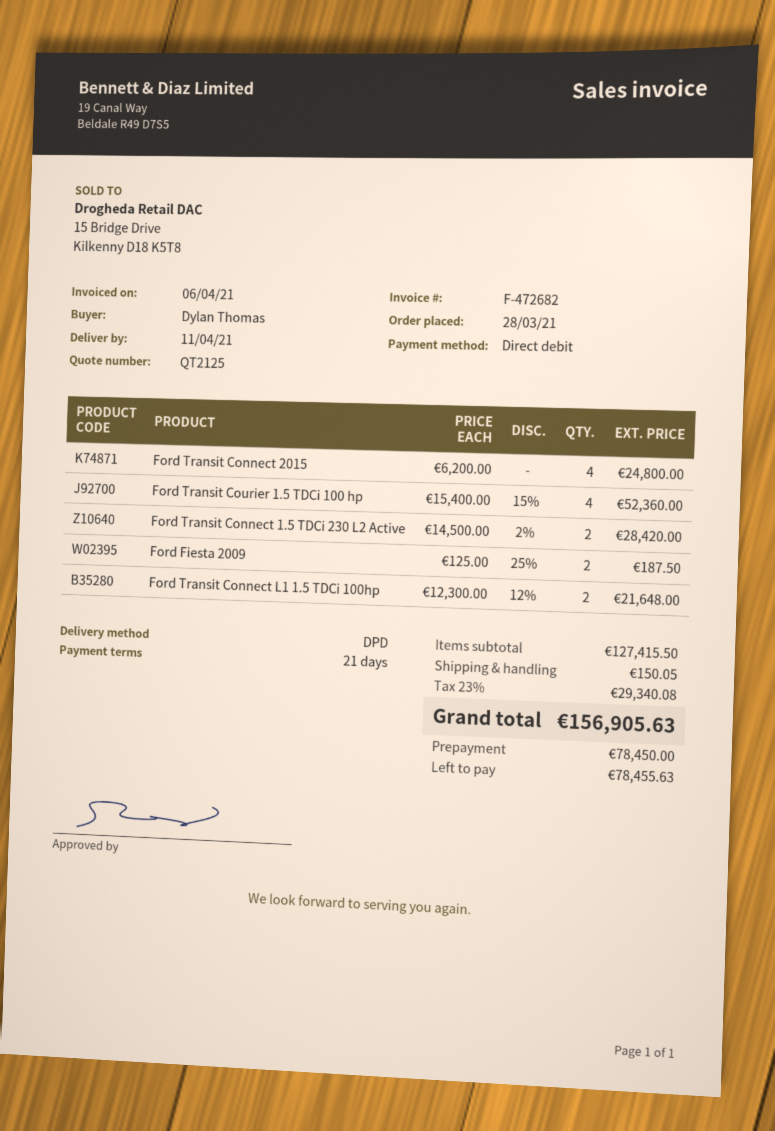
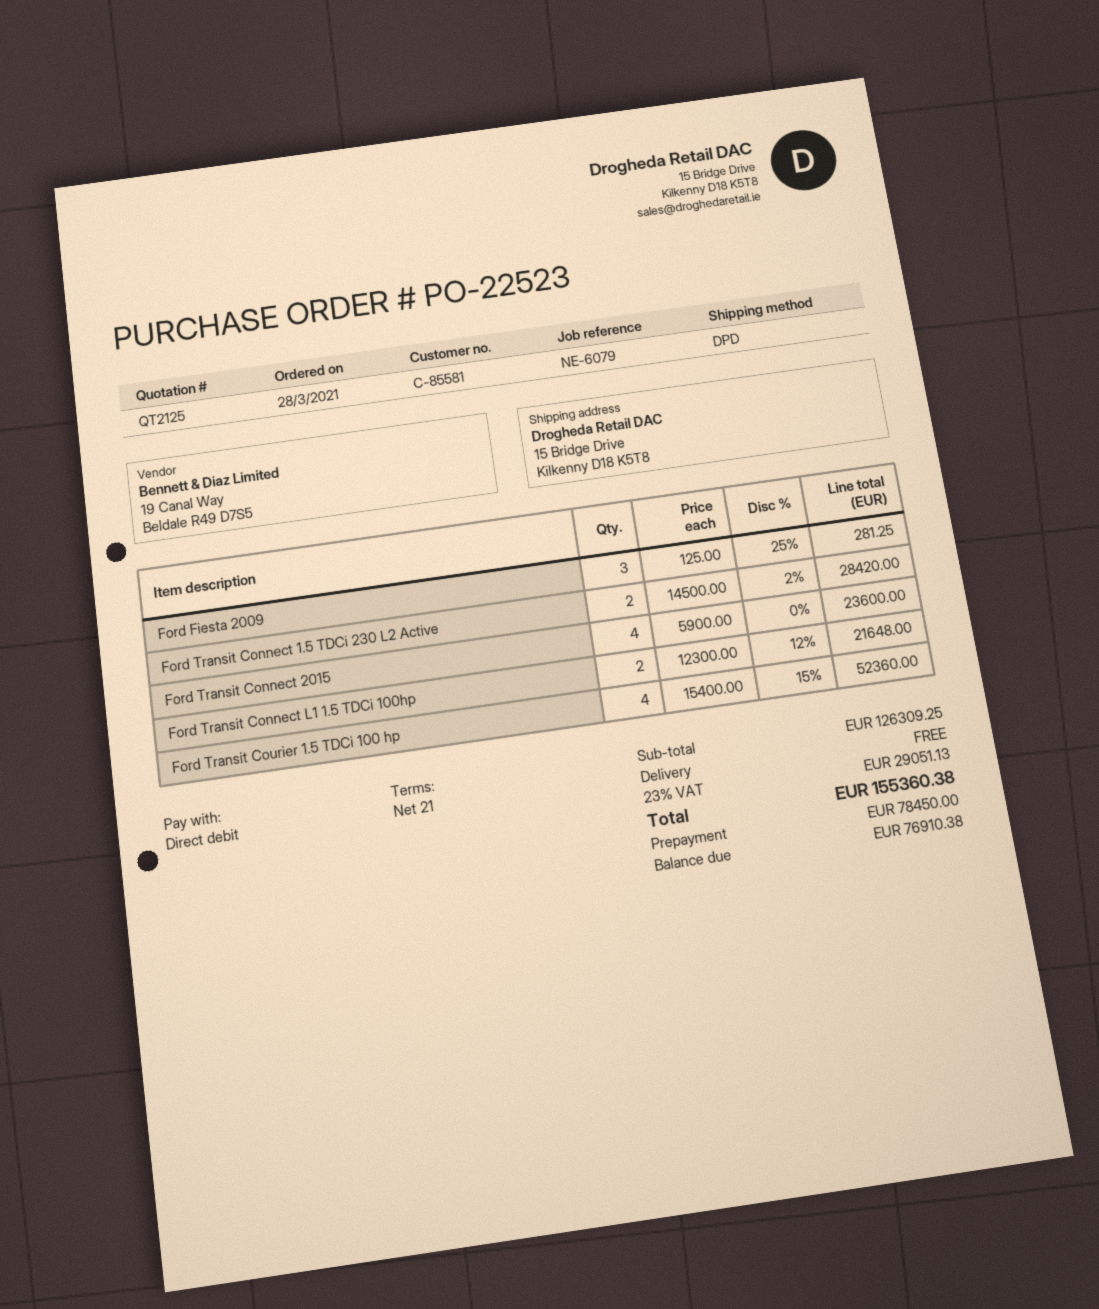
Ford Transit Connect 2015: 4 x 6200.00 = 24800.00 -> 4 x 5900.00 = 23600.00
Ford Fiesta 2009: 2 x 125.00 - 25% = 187.50 -> 3 x 125.00 - 25% = 281.25
subtotal: 127415.50 -> 126309.25
shipping: 150.05 -> 0.00
tax: 23% = 29340.08 -> 23% = 29051.13
total: 156905.63 -> 155360.38
balance: 78455.63 -> 76910.38

